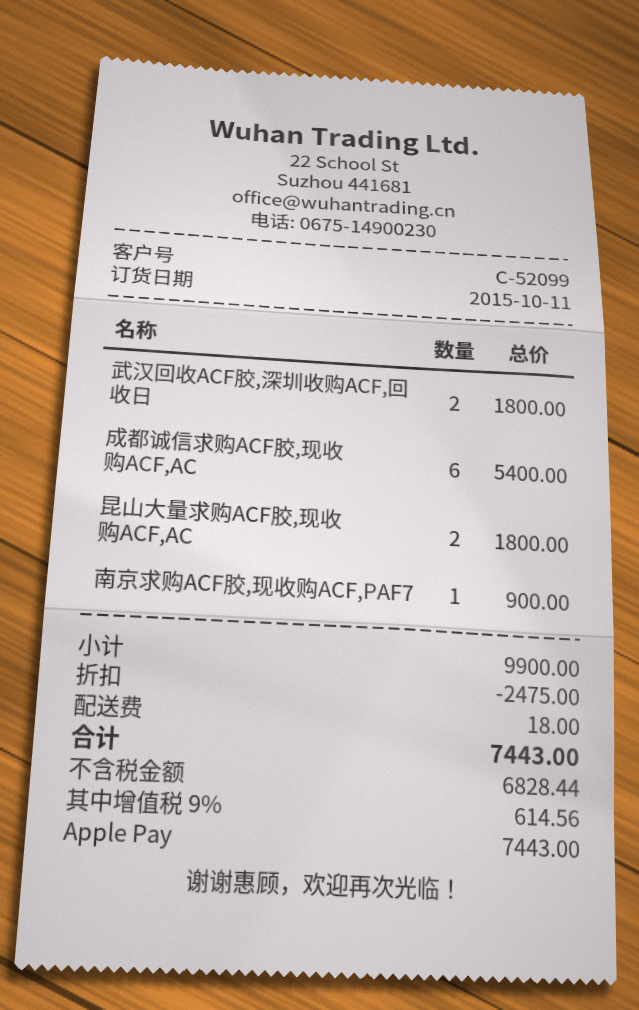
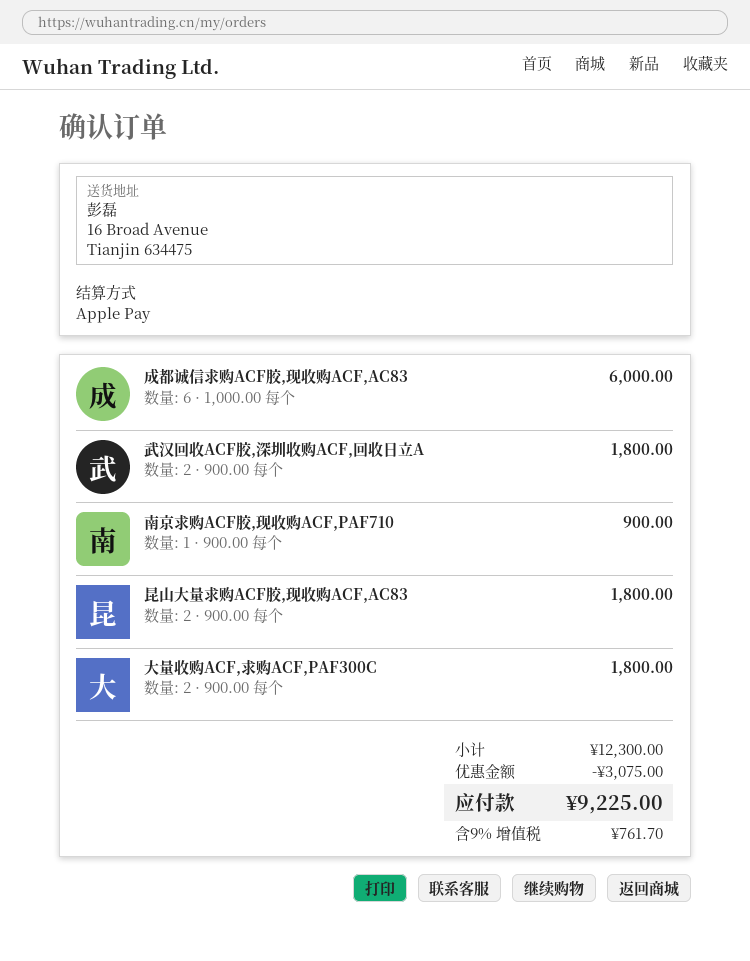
成都诚信求购ACF胶,现收购ACF,AC: 6 for 5400.00 -> 6 for 6000.00
大量收购ACF,求购ACF,PAF300C: none -> 2 for 1800.00
subtotal: 9900.00 -> 12300.00
discount: 2475.00 -> 3075.00
shipping: 18.00 -> none
tax: 9% = 614.56 -> 9% = 761.70
total: 7443.00 -> 9225.00

